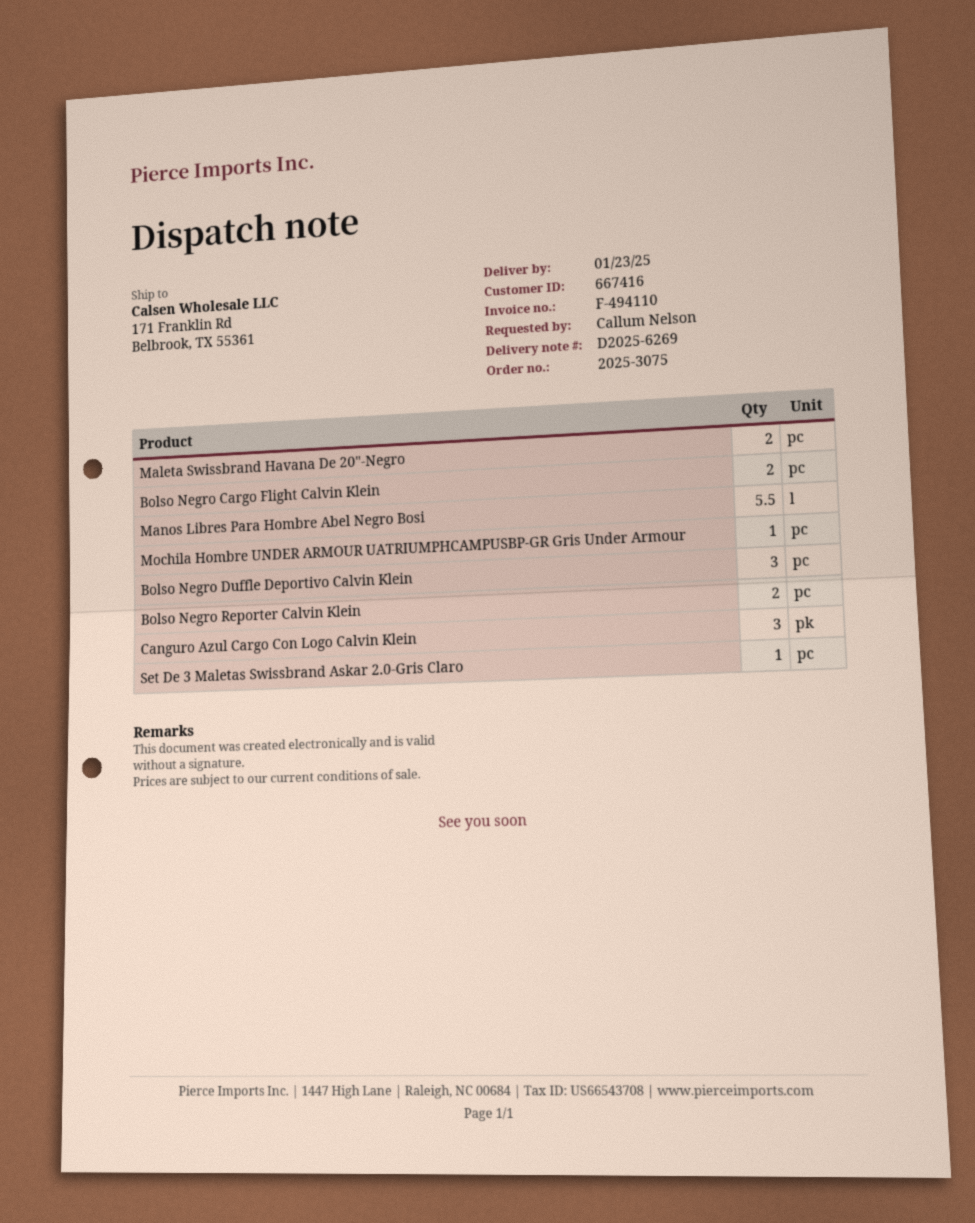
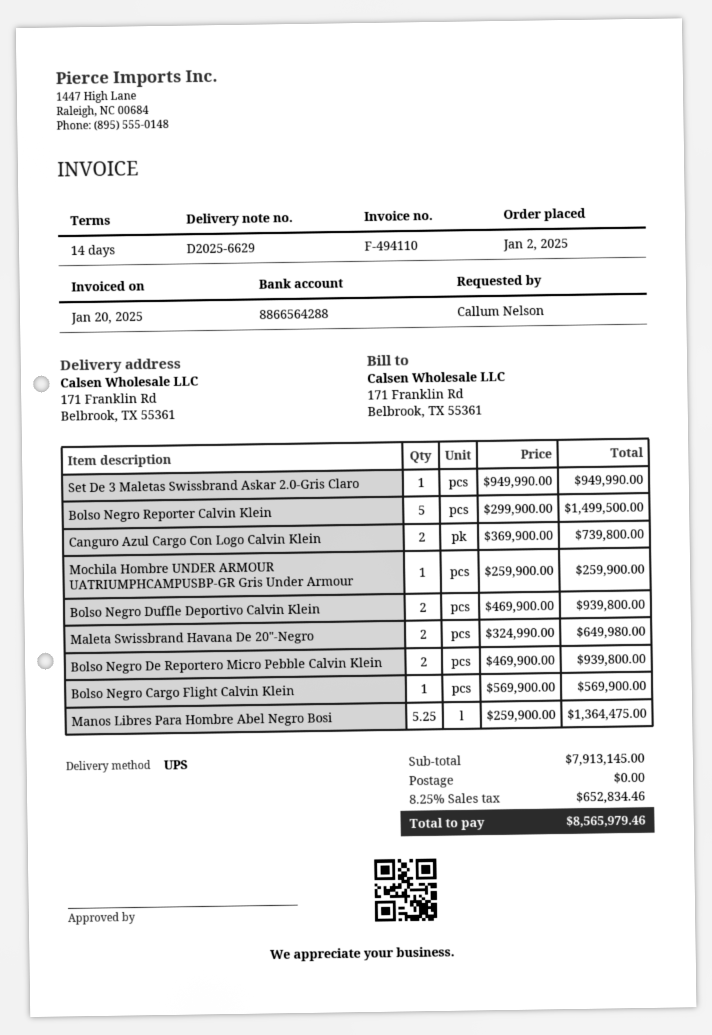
delivery note number: D2025-6269 -> D2025-6629
Bolso Negro Cargo Flight Calvin Klein: 2 -> 1
Manos Libres Para Hombre Abel Negro Bosi: 5.5 -> 5.25
Bolso Negro Duffle Deportivo Calvin Klein: 3 -> 2
Bolso Negro Reporter Calvin Klein: 2 -> 5
Canguro Azul Cargo Con Logo Calvin Klein: 3 -> 2
Bolso Negro De Reportero Micro Pebble Calvin Klein: none -> 2

